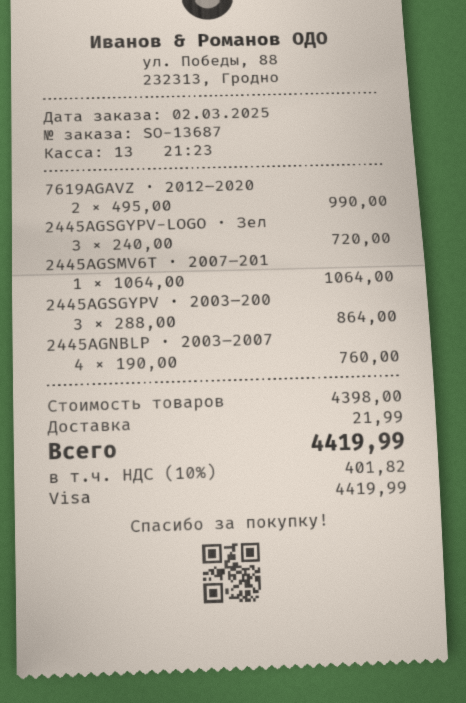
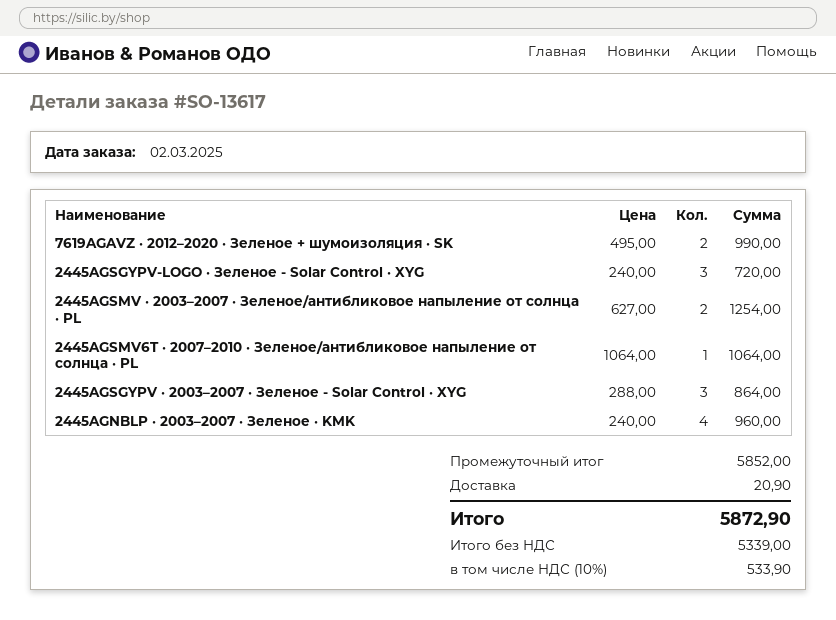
order number: SO-13687 -> SO-13617
2445AGNBLP · 2003–2007: 4 x 190.00 = 760.00 -> 4 x 240.00 = 960.00
2445AGSMV · 2003–2007 · Зеленое/антибликовое напыление от солнца · PL: none -> 2 x 627.00 = 1254.00
subtotal: 4398.00 -> 5852.00
shipping: 21.99 -> 20.90
tax: 10% = 401.82 -> 10% = 533.90
total: 4419.99 -> 5872.90

